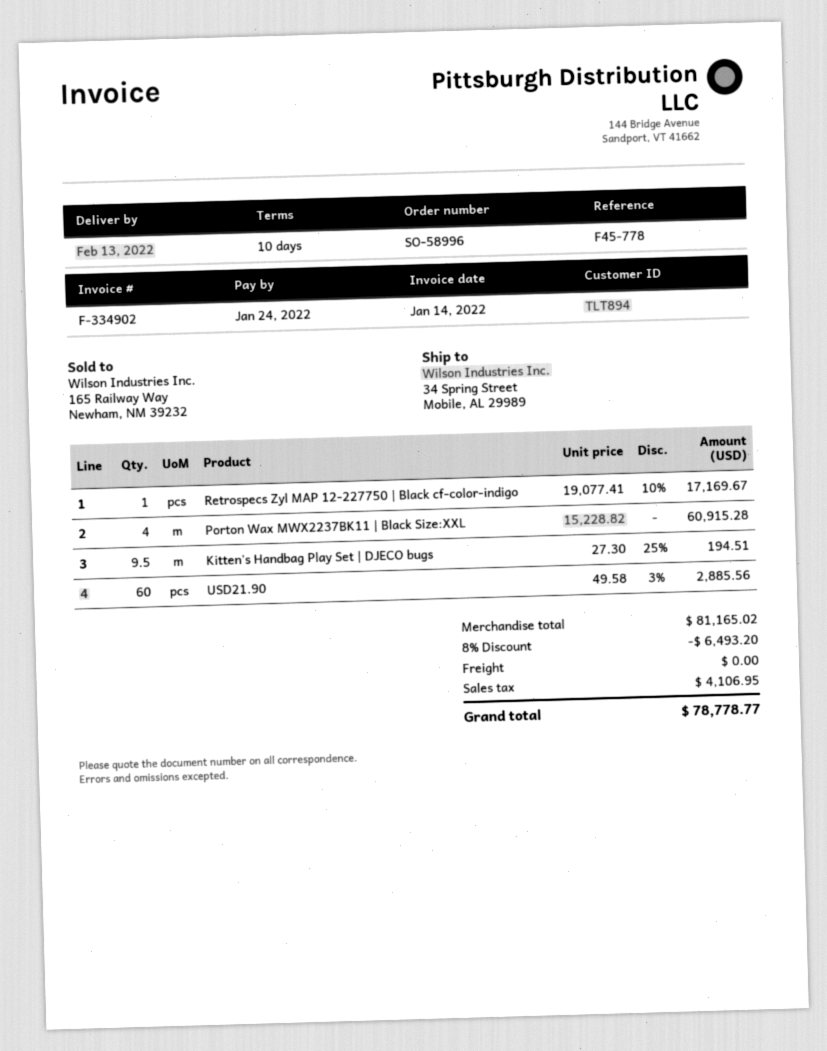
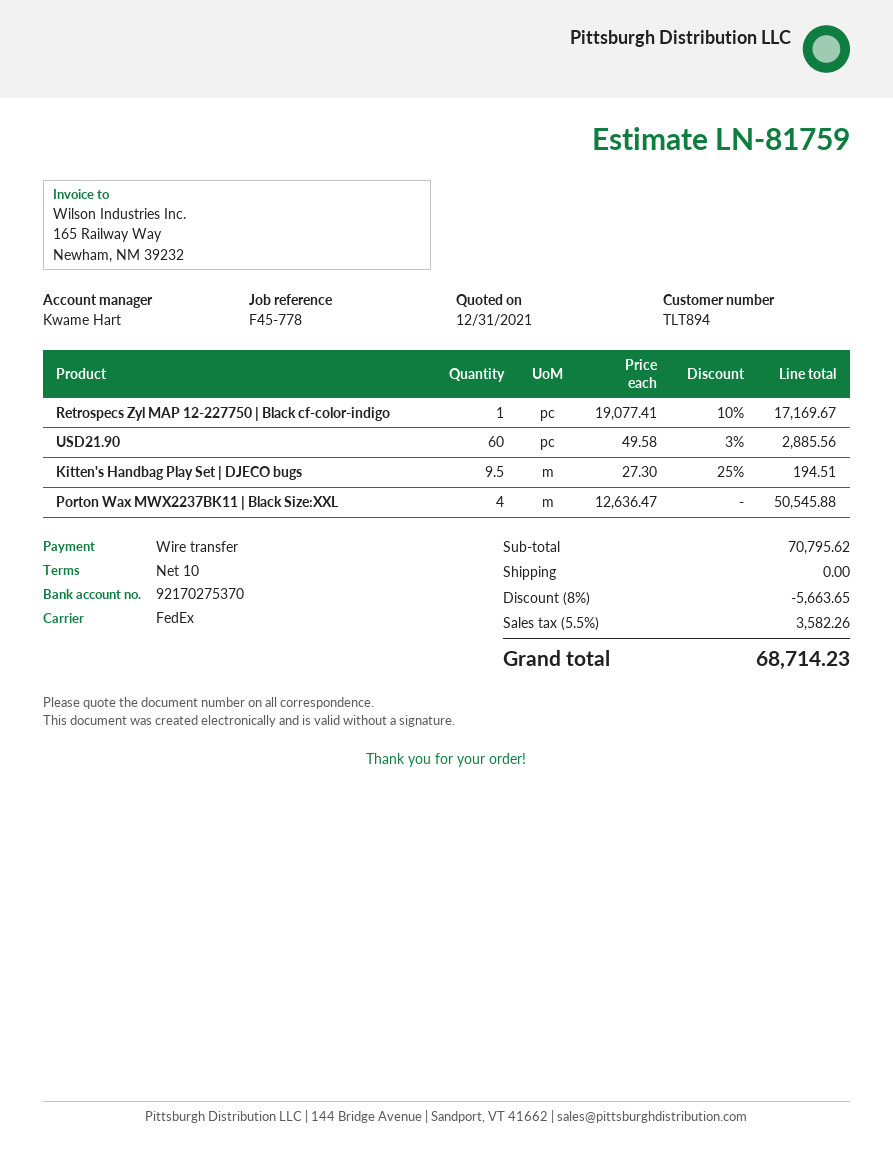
Porton Wax MWX2237BK11 | Black Size:XXL: 4 x 15228.82 = 60915.28 -> 4 x 12636.47 = 50545.88
subtotal: 81165.02 -> 70795.62
discount: 8% = 6493.20 -> 8% = 5663.65
tax: 4106.95 -> 3582.26
total: 78778.77 -> 68714.23

